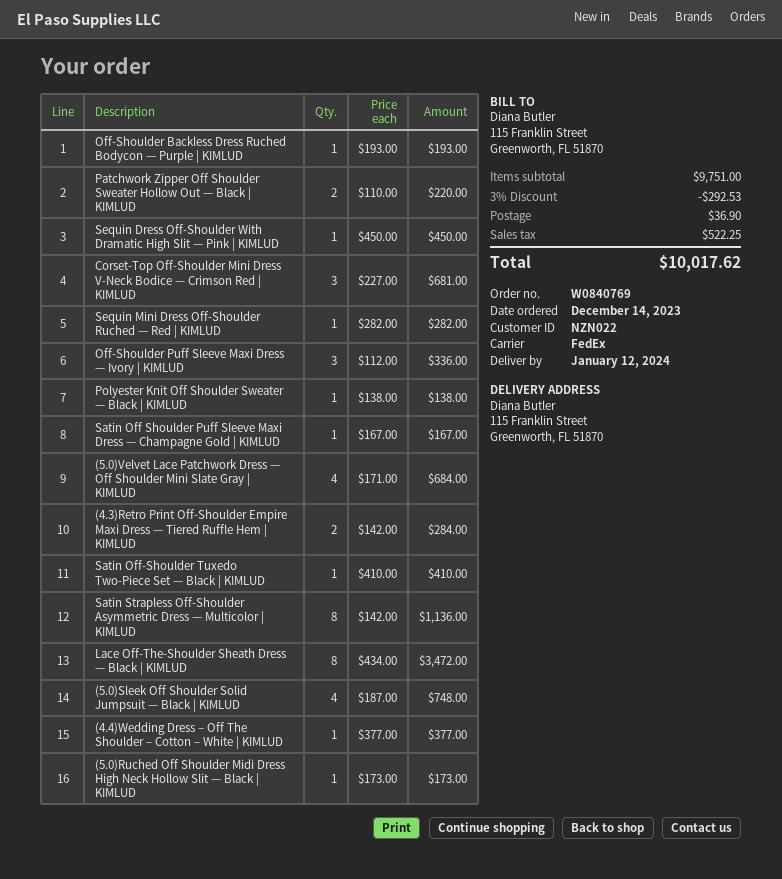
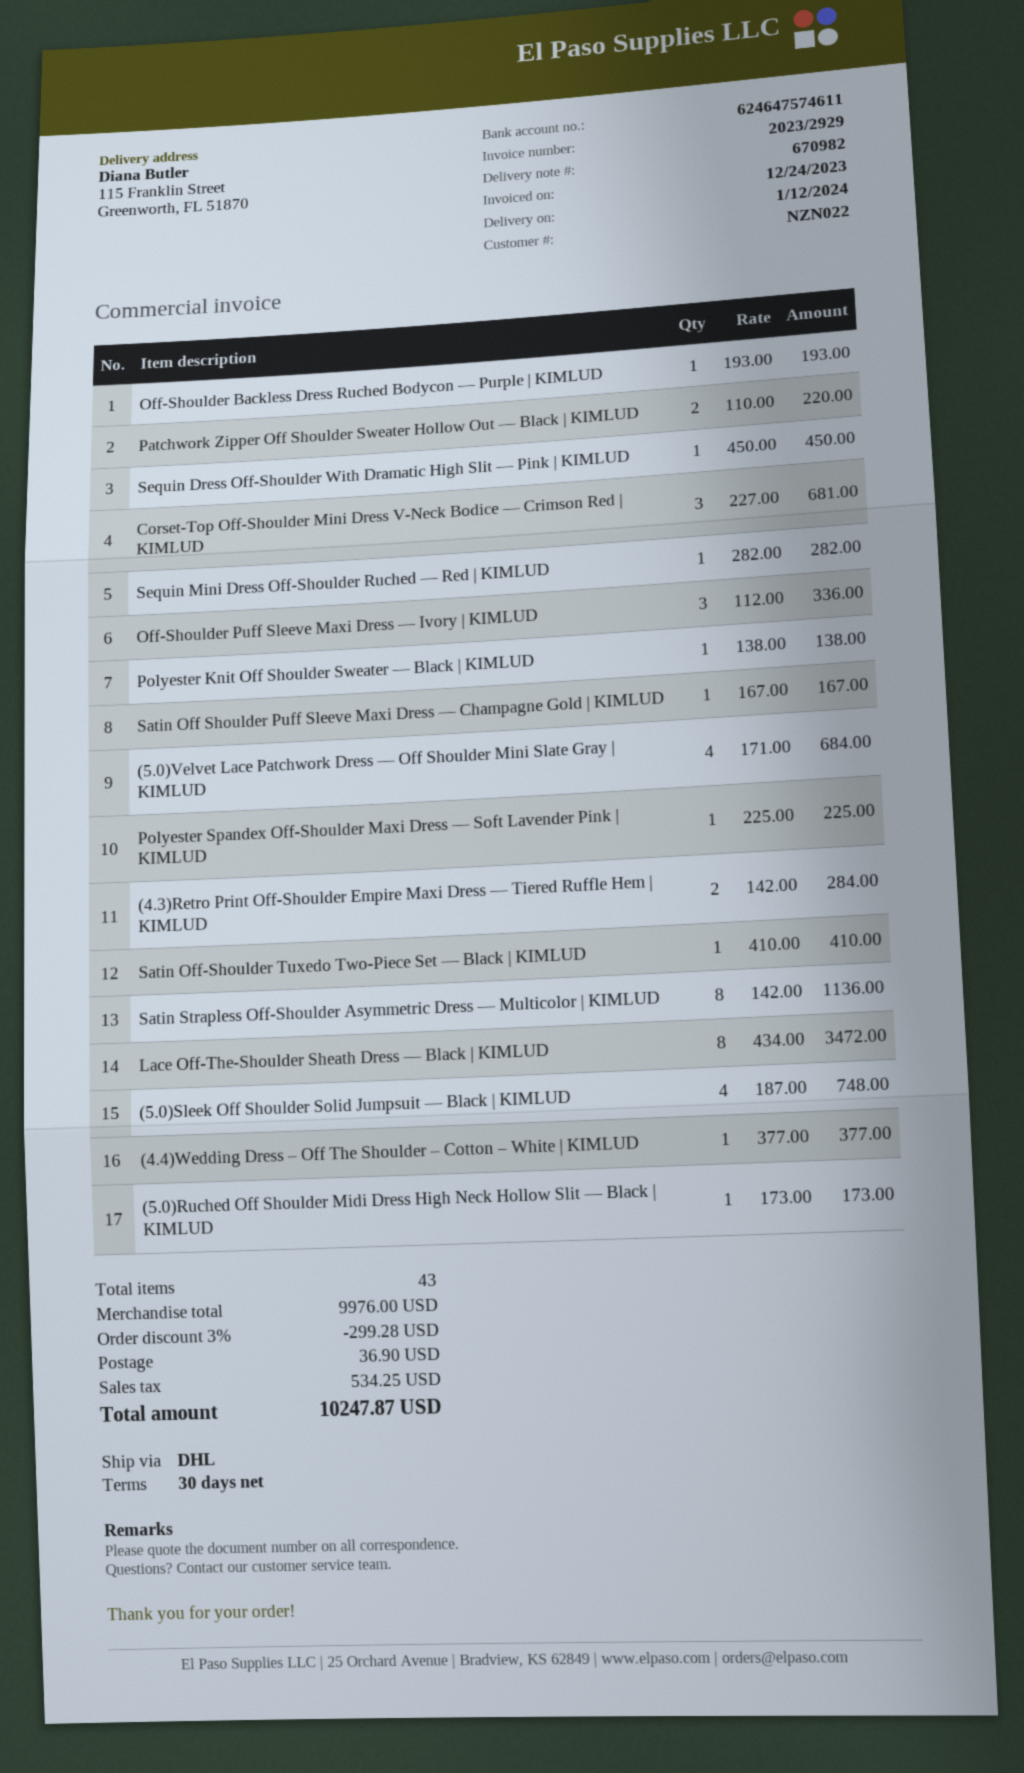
shipping method: FedEx -> DHL
Polyester Spandex Off-Shoulder Maxi Dress — Soft Lavender Pink | KIMLUD: none -> 1 x 225.00 = 225.00
subtotal: 9751.00 -> 9976.00
discount: 3% = 292.53 -> 3% = 299.28
tax: 522.25 -> 534.25
total: 10017.62 -> 10247.87

